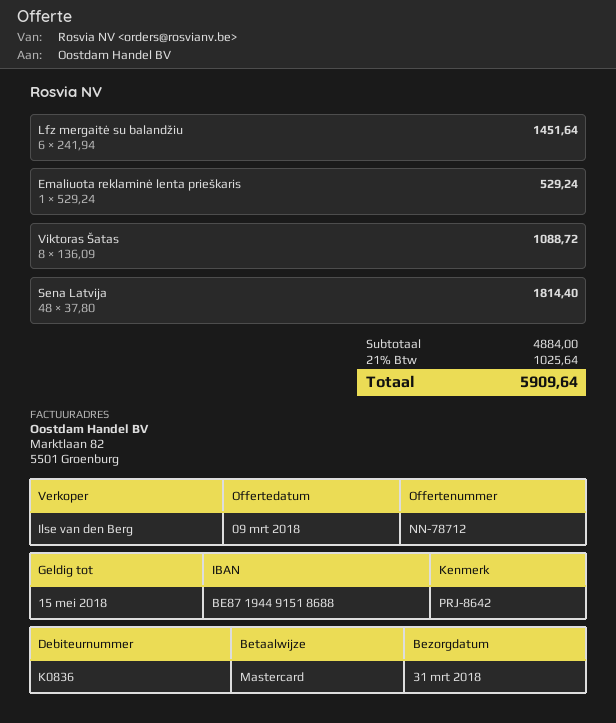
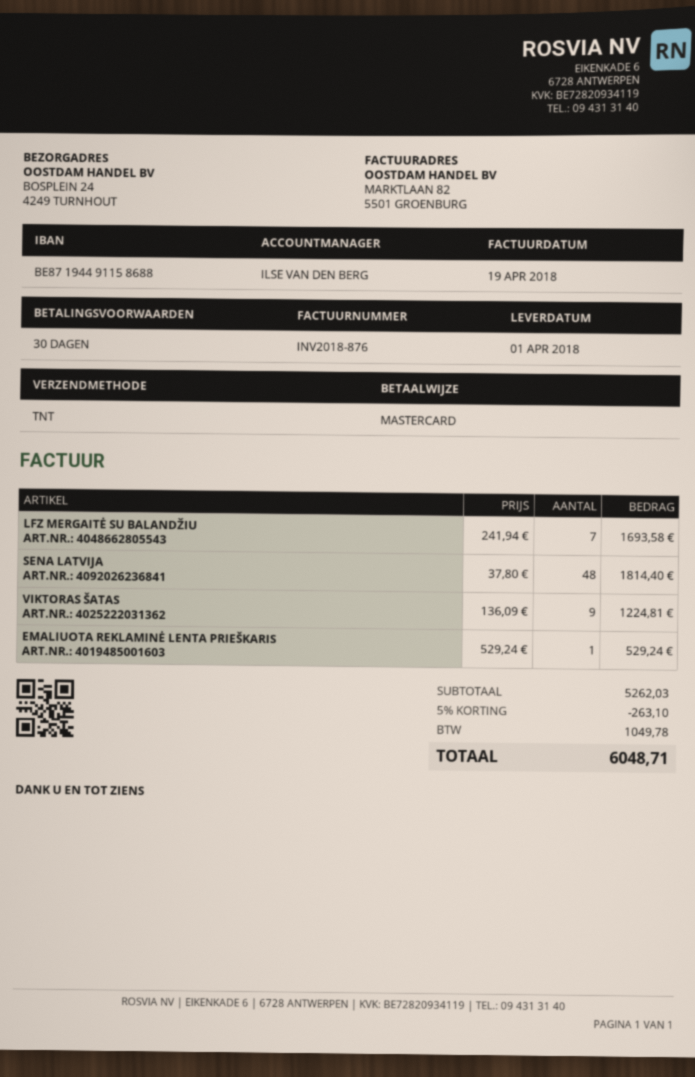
delivery date: 2018-03-31 -> 2018-04-01
bank account: BE87194491518688 -> BE87194491158688
Lfz mergaitė su balandžiu: 6 x 241.94 = 1451.64 -> 7 x 241.94 = 1693.58
Viktoras Šatas: 8 x 136.09 = 1088.72 -> 9 x 136.09 = 1224.81
subtotal: 4884.00 -> 5262.03
discount: none -> 5% = 263.10
tax: 1025.64 -> 1049.78
total: 5909.64 -> 6048.71

